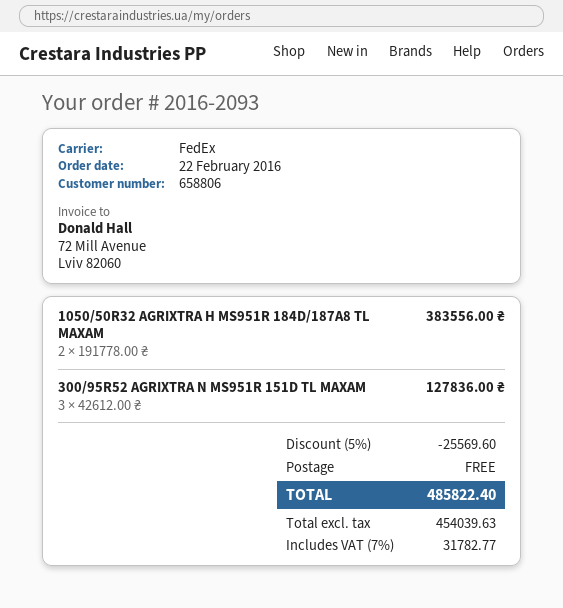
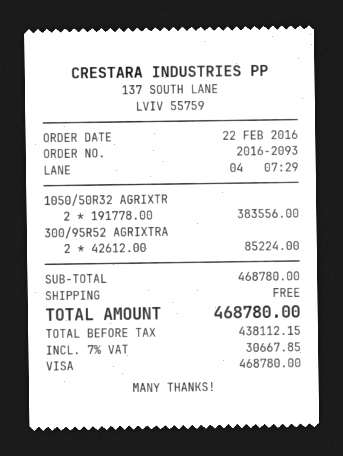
300/95R52 AGRIXTRA N MS951R 151D TL MAXAM: 3 x 42612.00 = 127836.00 -> 2 x 42612.00 = 85224.00
discount: 5% = 25569.60 -> none
net: 454039.63 -> 438112.15
tax: 7% = 31782.77 -> 7% = 30667.85
total: 485822.40 -> 468780.00

